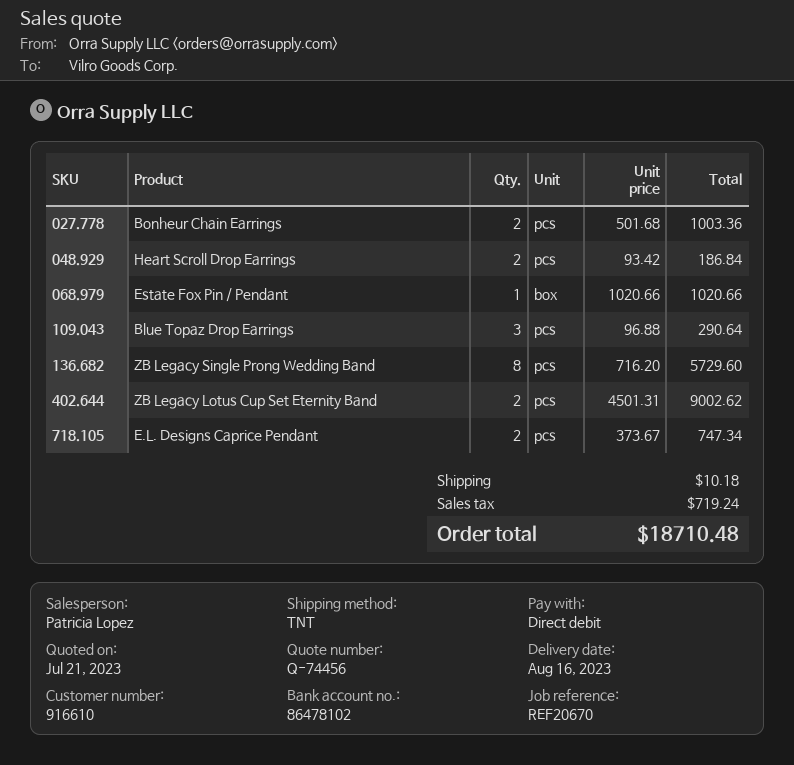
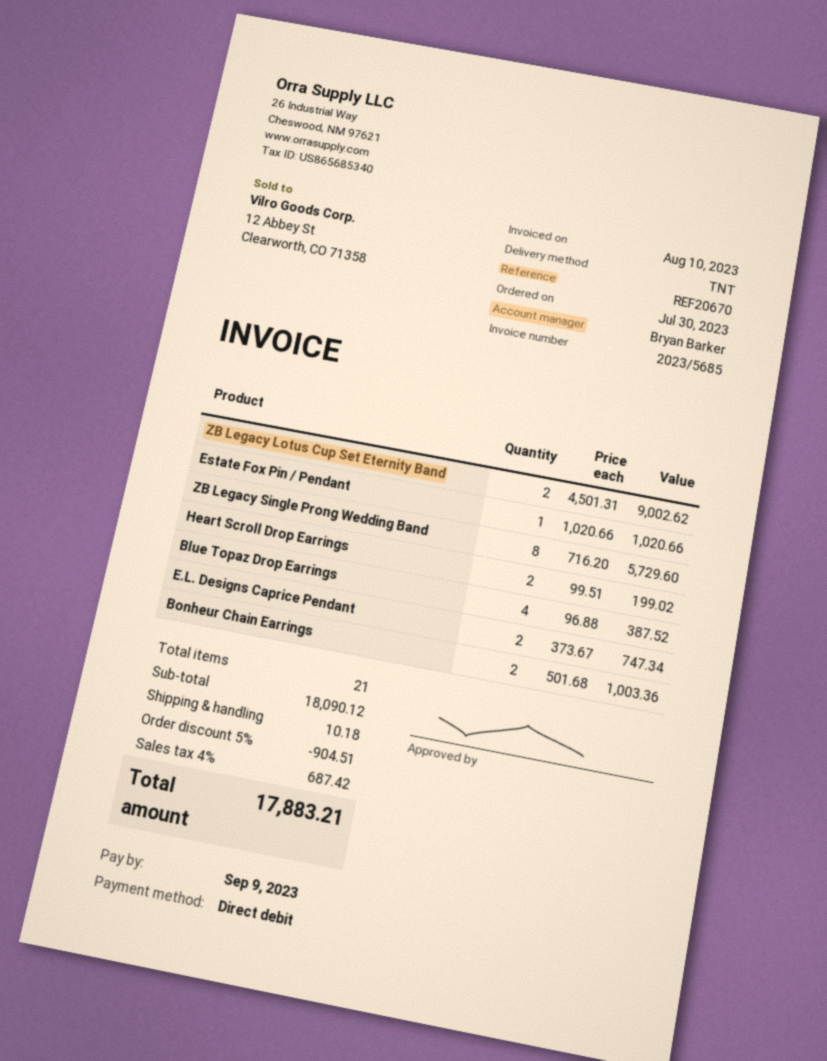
sales rep: Patricia Lopez -> Bryan Barker
Heart Scroll Drop Earrings: 2 x 93.42 = 186.84 -> 2 x 99.51 = 199.02
Blue Topaz Drop Earrings: 3 x 96.88 = 290.64 -> 4 x 96.88 = 387.52
discount: none -> 5% = 904.51
tax: 719.24 -> 687.42
total: 18710.48 -> 17883.21

